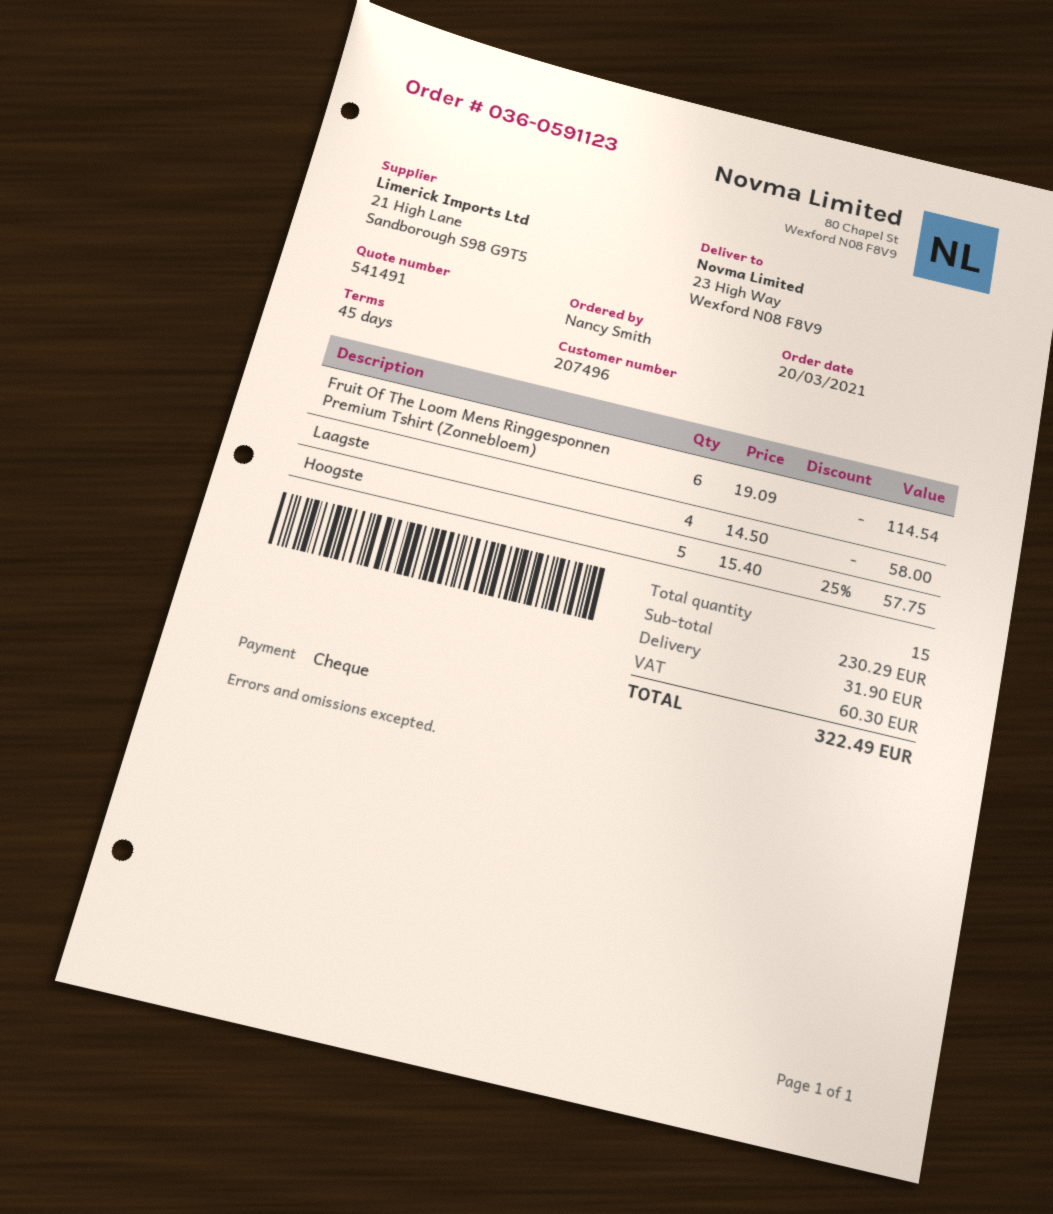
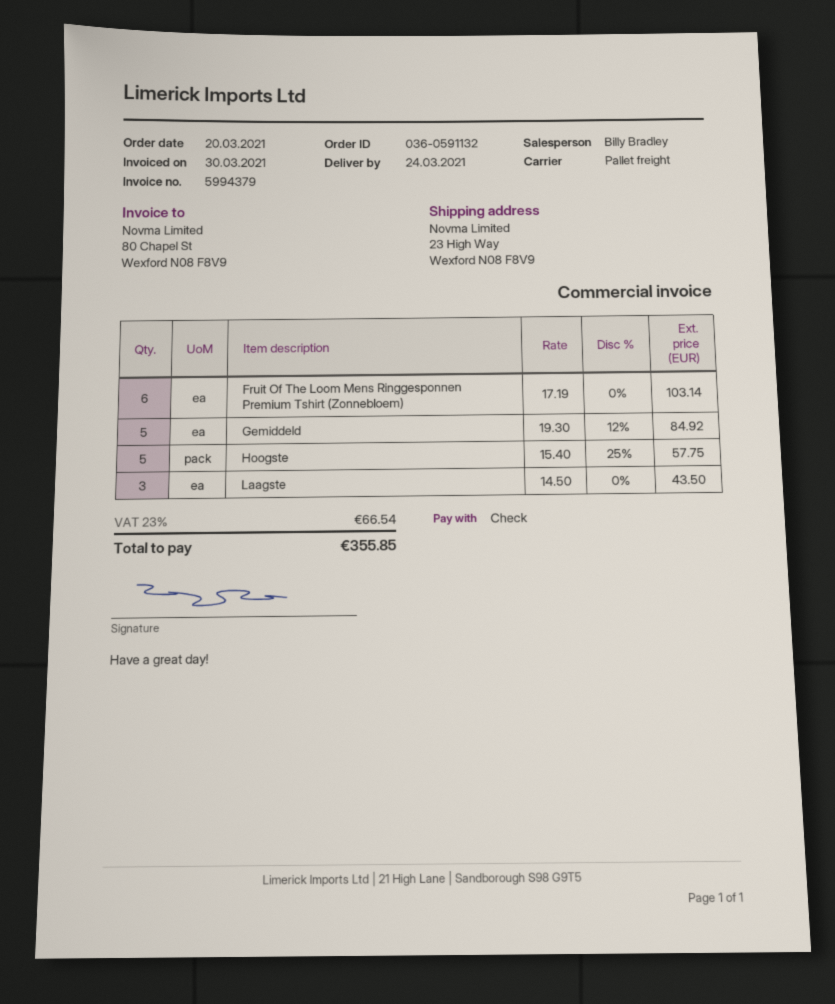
order number: 036-0591123 -> 036-0591132
Fruit Of The Loom Mens Ringgesponnen Premium Tshirt (Zonnebloem): 6 x 19.09 = 114.54 -> 6 x 17.19 = 103.14
Laagste: 4 x 14.50 = 58.00 -> 3 x 14.50 = 43.50
Gemiddeld: none -> 5 x 19.30 - 12% = 84.92
shipping: 31.90 -> none
tax: 60.30 -> 66.54
total: 322.49 -> 355.85

